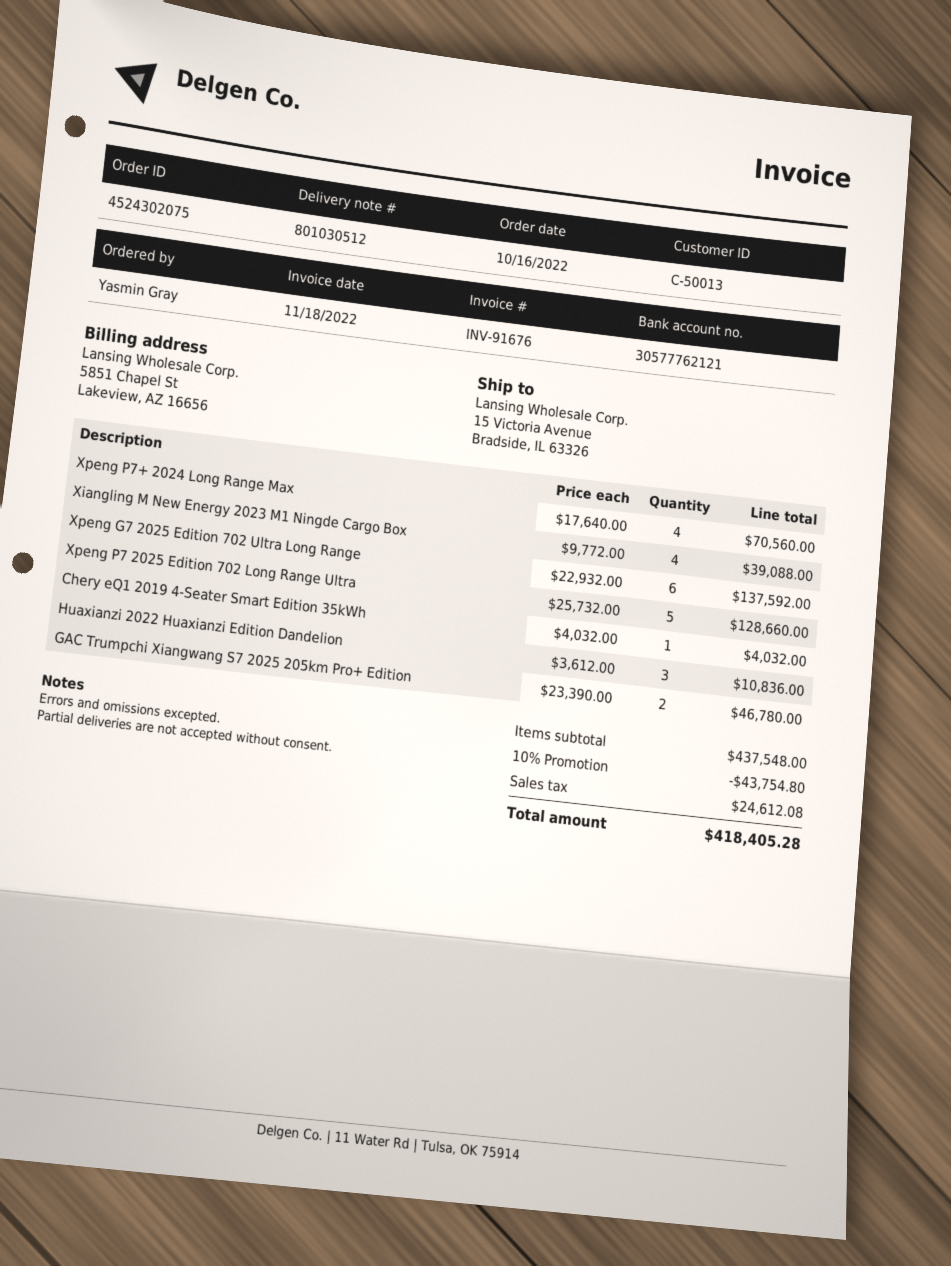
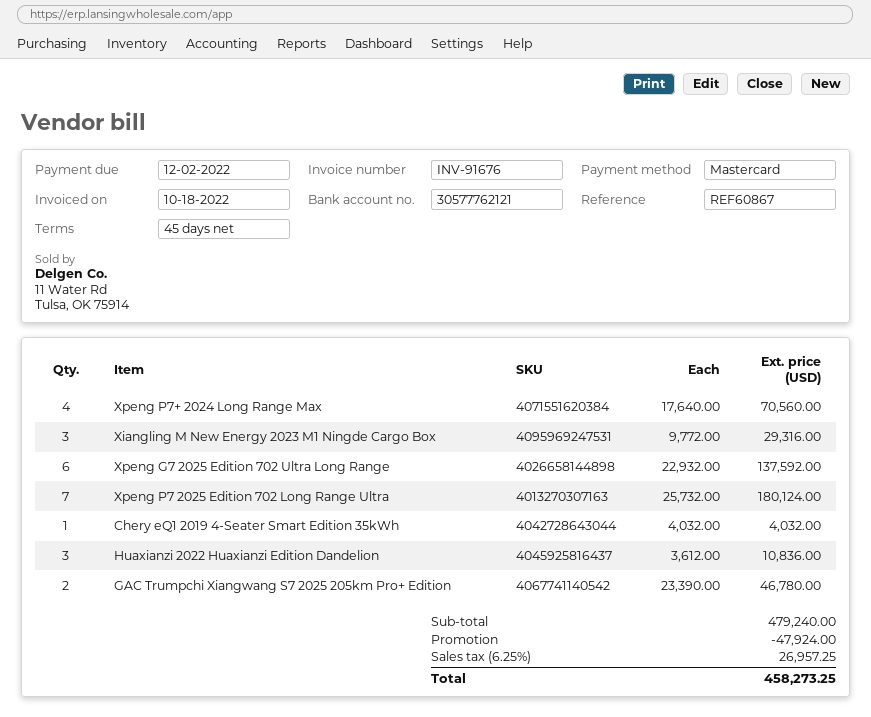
invoice date: 2022-11-18 -> 2022-10-18
Xiangling M New Energy 2023 M1 Ningde Cargo Box: 4 x 9772.00 = 39088.00 -> 3 x 9772.00 = 29316.00
Xpeng P7 2025 Edition 702 Long Range Ultra: 5 x 25732.00 = 128660.00 -> 7 x 25732.00 = 180124.00
subtotal: 437548.00 -> 479240.00
discount: 43754.80 -> 47924.00
tax: 24612.08 -> 26957.25
total: 418405.28 -> 458273.25

